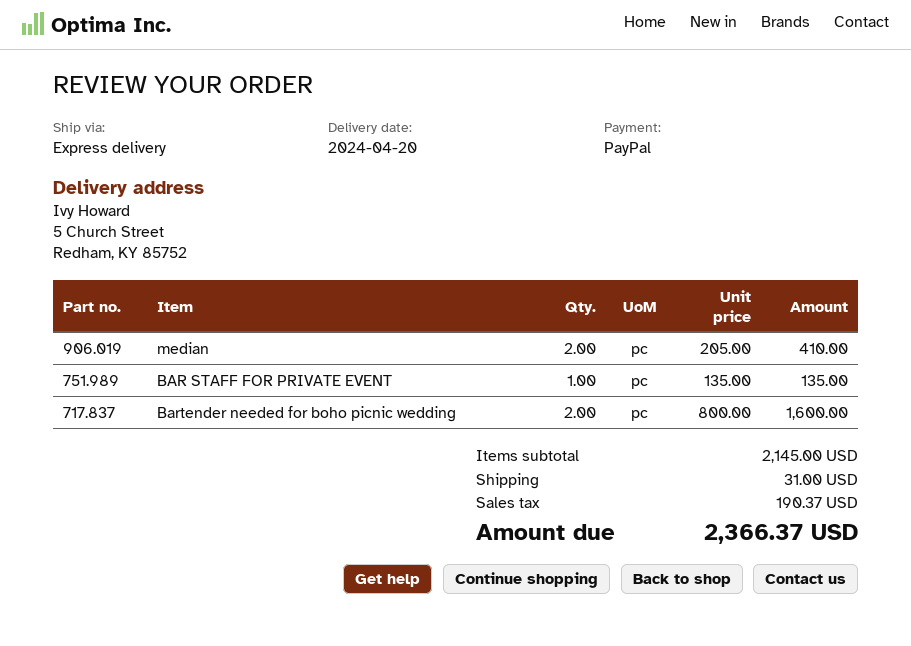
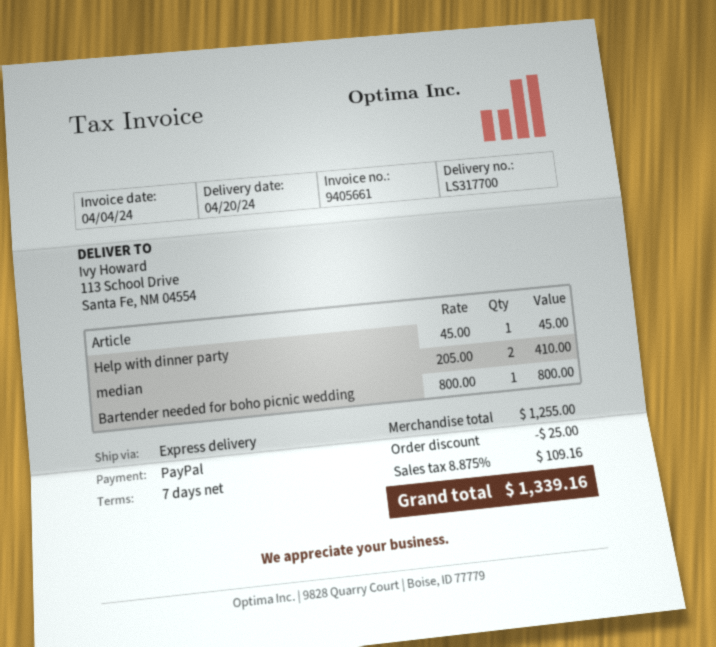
ship to: 5 Church Street, Redham, KY 85752 -> 113 School Drive, Santa Fe, NM 04554
BAR STAFF FOR PRIVATE EVENT: 1 x 135.00 = 135.00 -> none
Bartender needed for boho picnic wedding: 2 x 800.00 = 1600.00 -> 1 x 800.00 = 800.00
Help with dinner party: none -> 1 x 45.00 = 45.00
subtotal: 2145.00 -> 1255.00
discount: none -> 25.00
shipping: 31.00 -> none
tax: 190.37 -> 109.16
total: 2366.37 -> 1339.16

